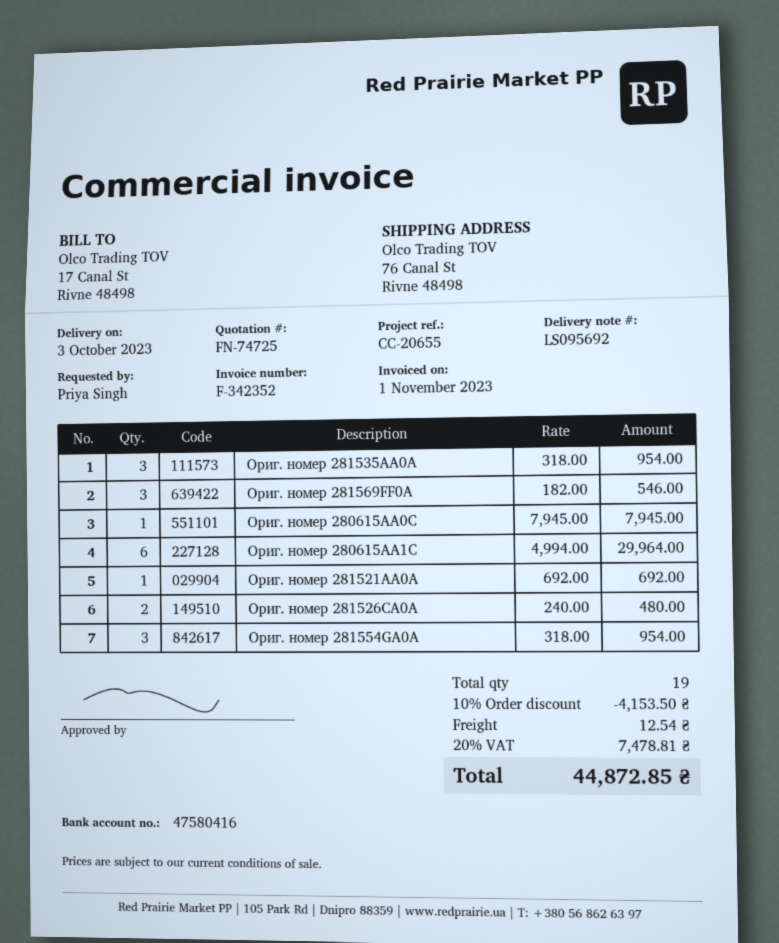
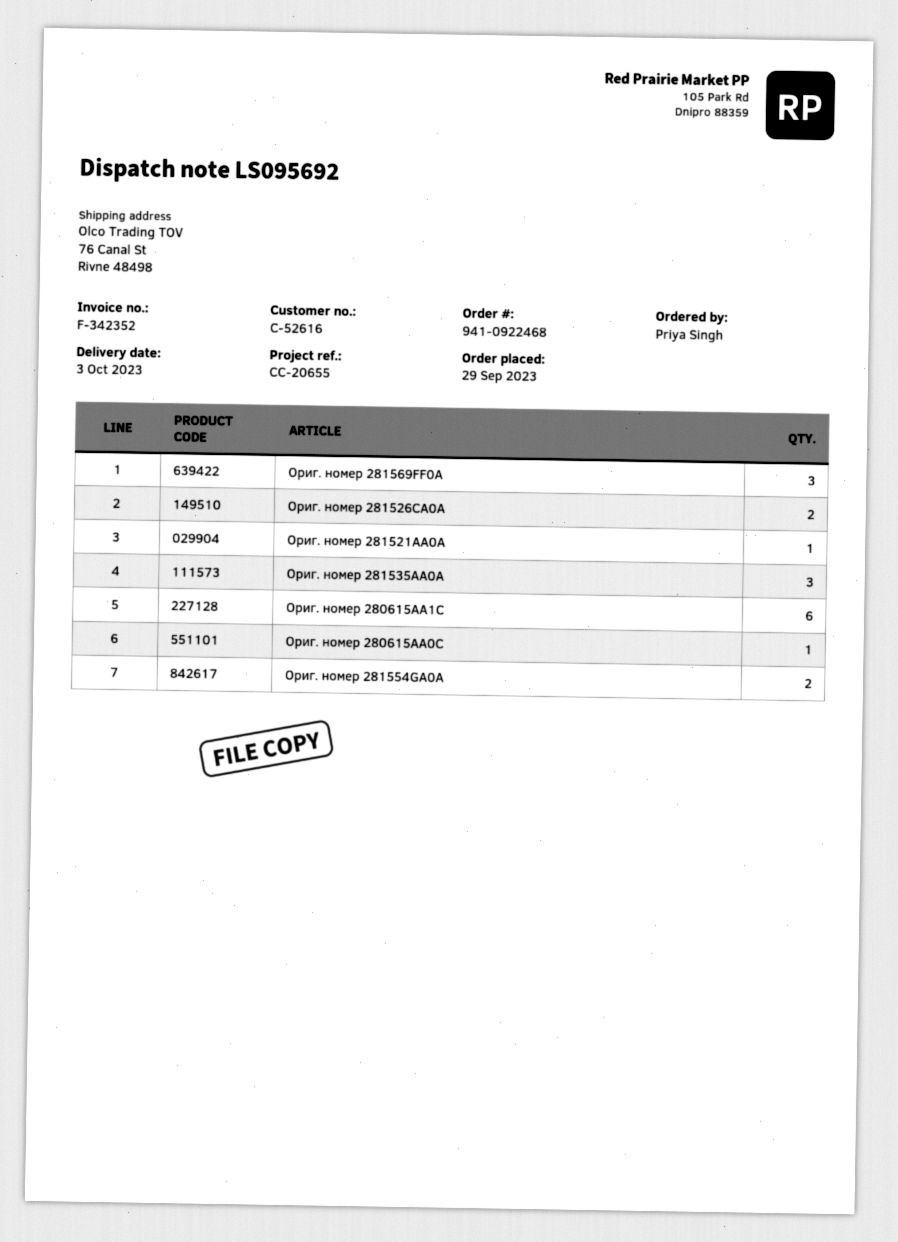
Ориг. номер 281554GA0A: 3 -> 2

